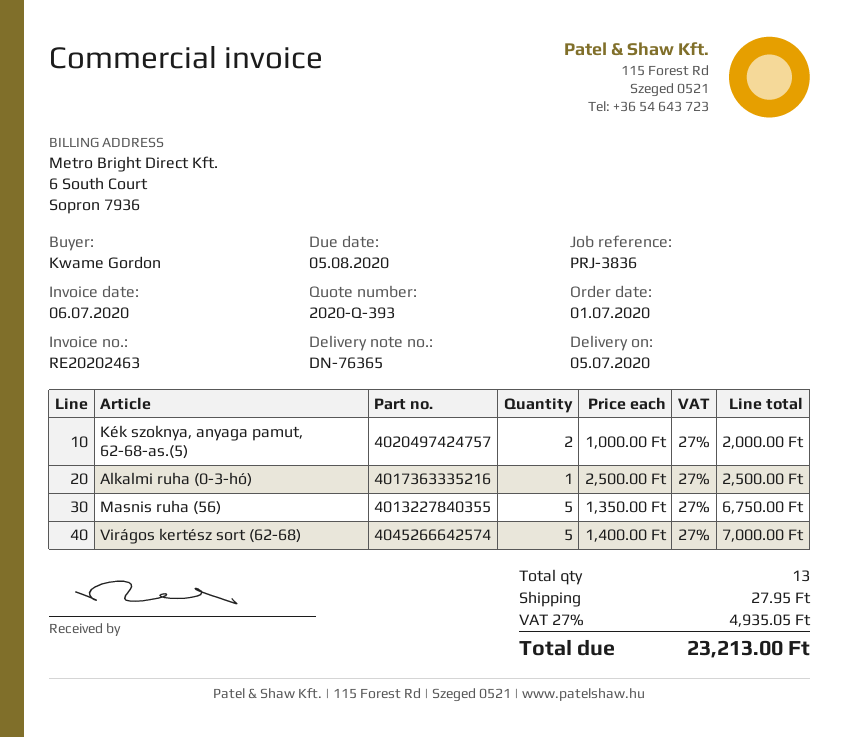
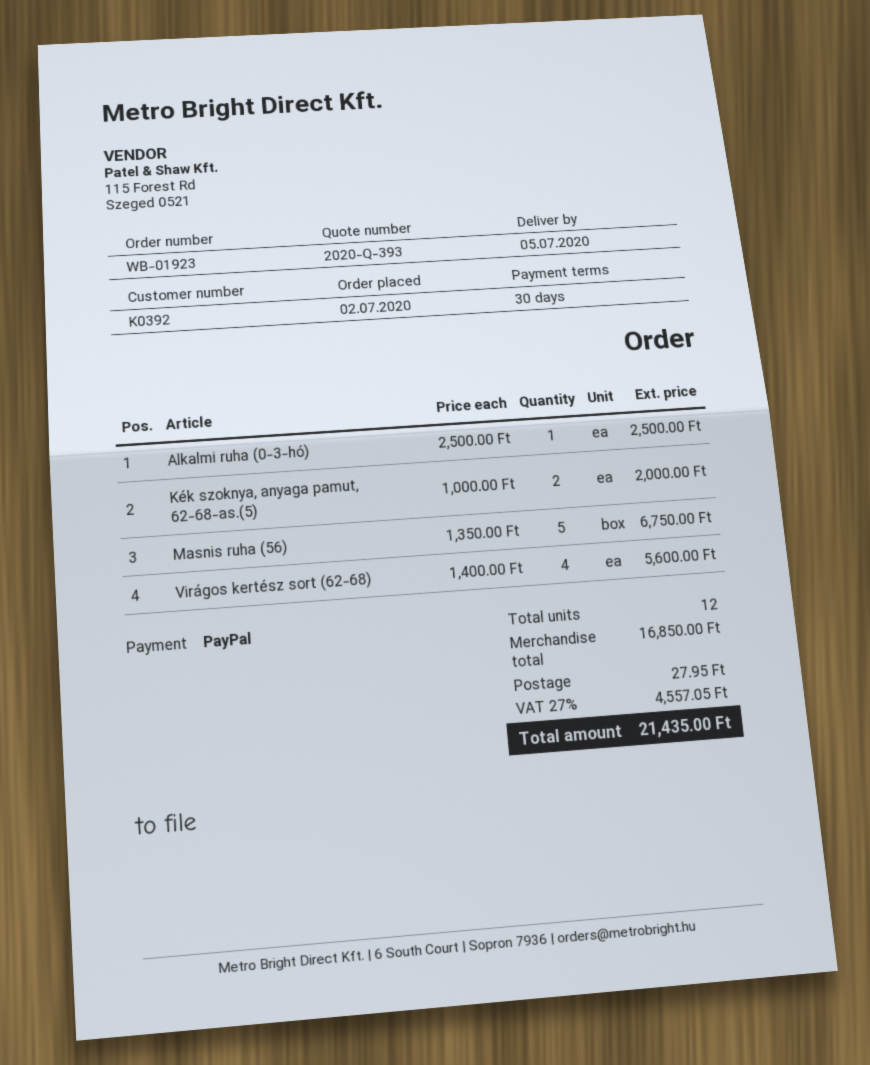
order date: 2020-07-01 -> 2020-07-02
Virágos kertész sort (62-68): 5 x 1400.00 = 7000.00 -> 4 x 1400.00 = 5600.00
total quantity: 13 -> 12
tax: 27% = 4935.05 -> 27% = 4557.05
total: 23213.00 -> 21435.00

